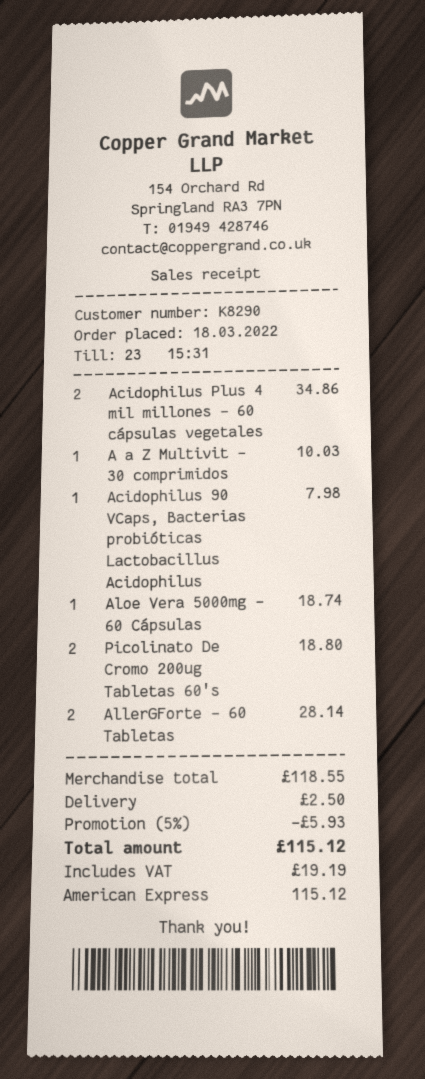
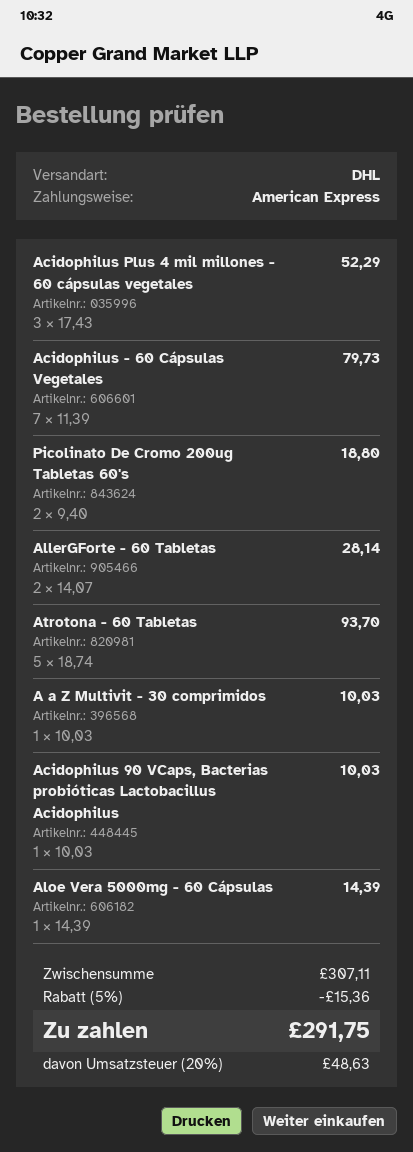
Acidophilus Plus 4 mil millones - 60 cápsulas vegetales: 2 for 34.86 -> 3 for 52.29
Acidophilus 90 VCaps, Bacterias probióticas Lactobacillus Acidophilus: 1 for 7.98 -> 1 for 10.03
Aloe Vera 5000mg - 60 Cápsulas: 1 for 18.74 -> 1 for 14.39
Acidophilus - 60 Cápsulas Vegetales: none -> 7 for 79.73
Atrotona - 60 Tabletas: none -> 5 for 93.70
subtotal: 118.55 -> 307.11
discount: 5% = 5.93 -> 5% = 15.36
shipping: 2.50 -> none
tax: 19.19 -> 48.63
total: 115.12 -> 291.75

